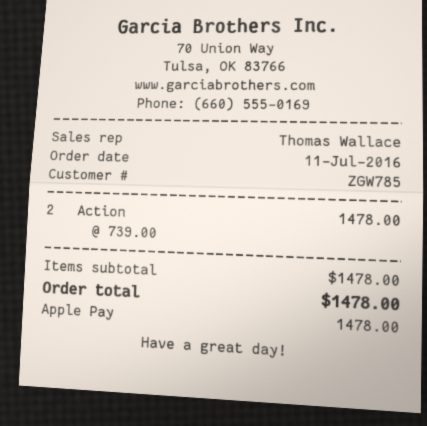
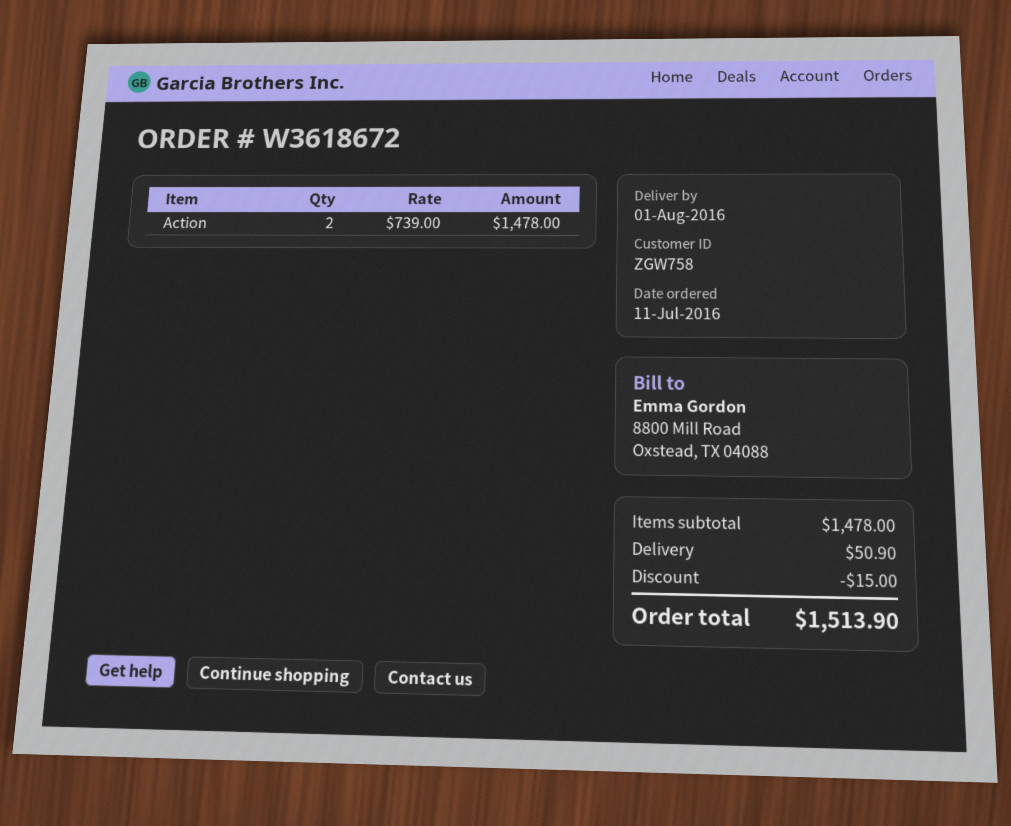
customer number: ZGW785 -> ZGW758
discount: none -> 15.00
shipping: none -> 50.90
total: 1478.00 -> 1513.90

